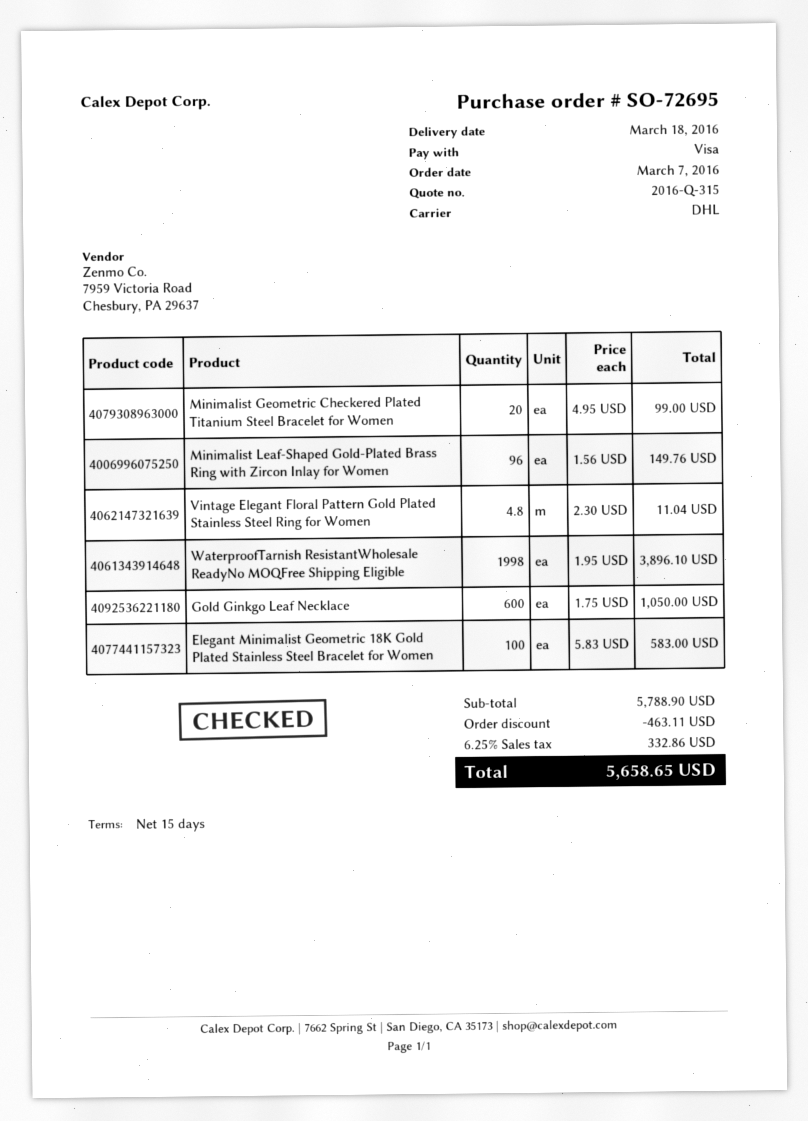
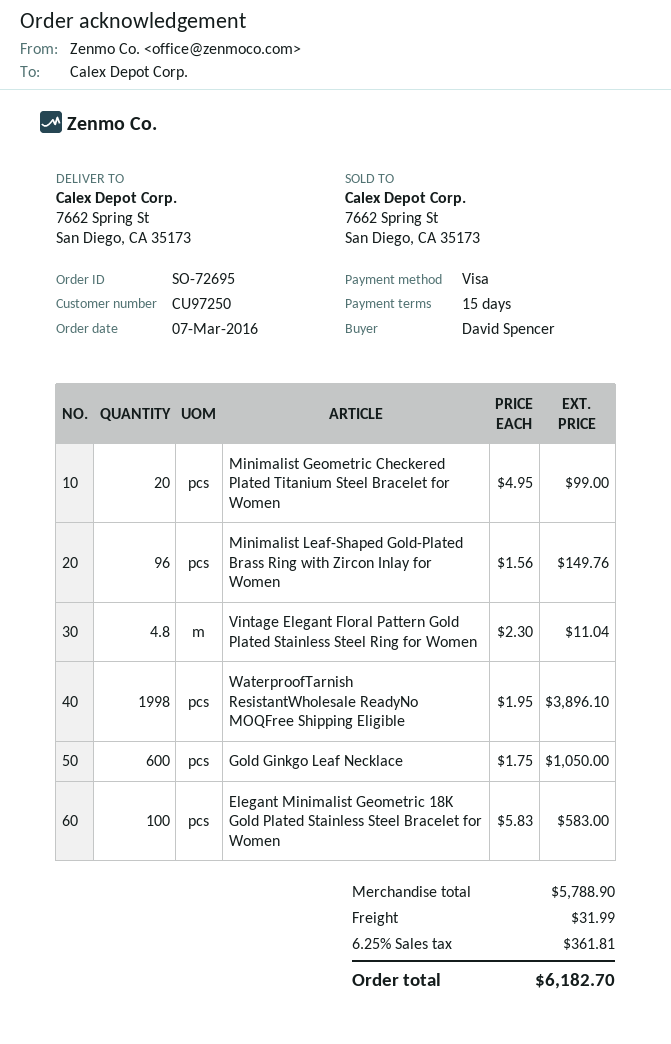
discount: 463.11 -> none
shipping: none -> 31.99
tax: 6.25% = 332.86 -> 6.25% = 361.81
total: 5658.65 -> 6182.70

